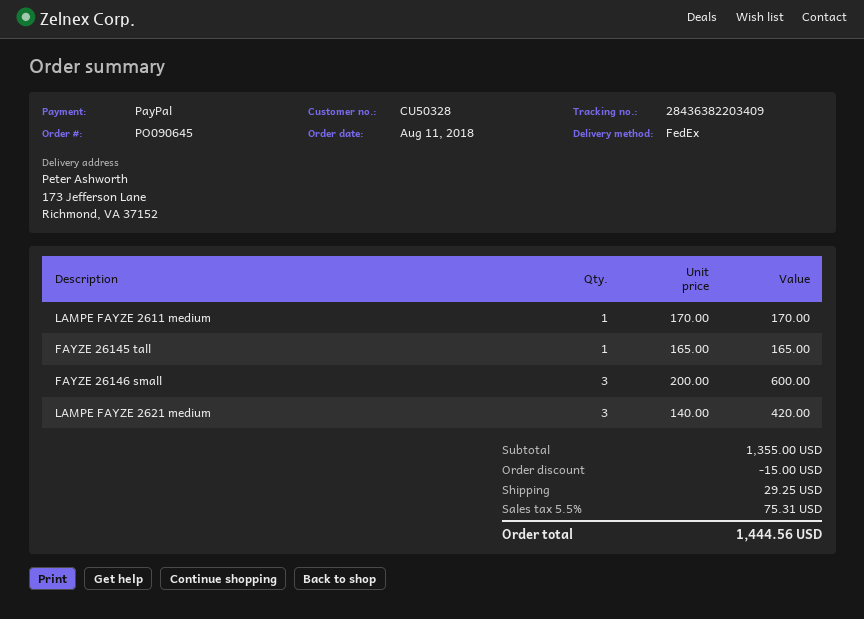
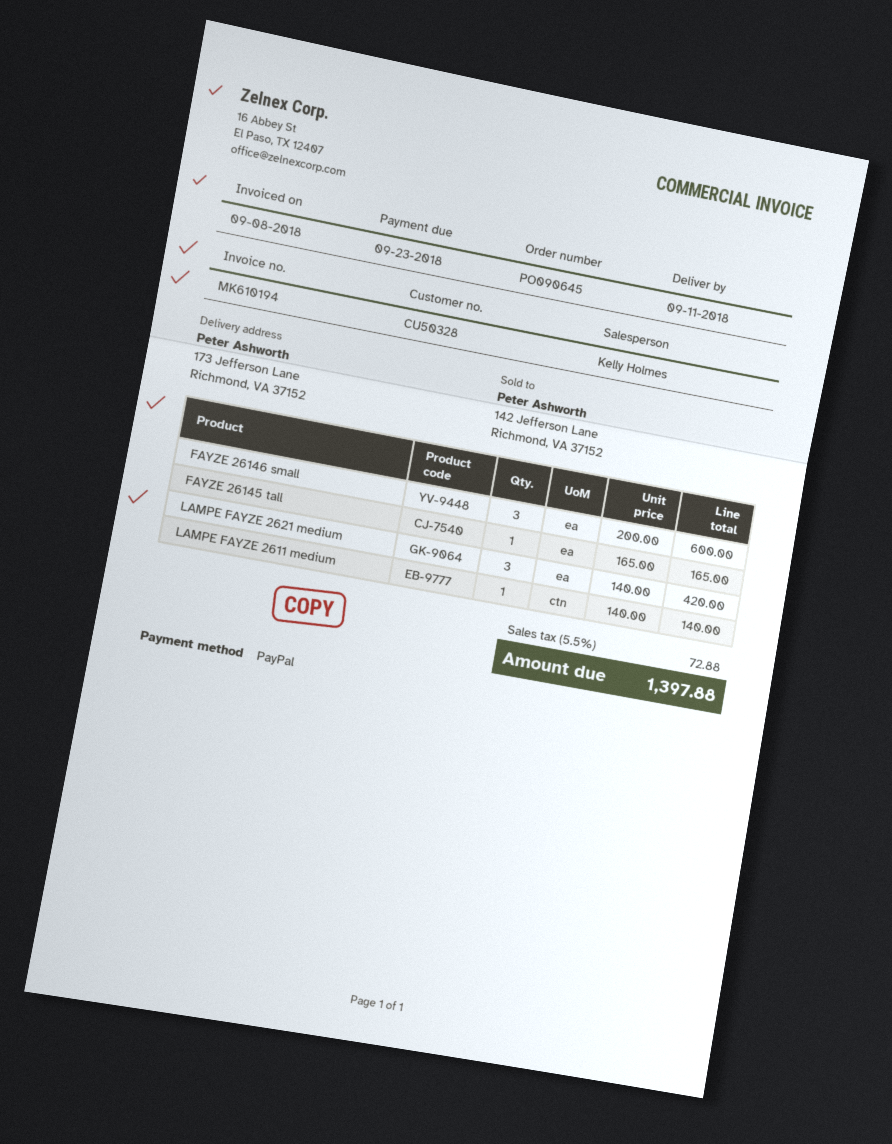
LAMPE FAYZE 2611 medium: 1 x 170.00 = 170.00 -> 1 x 140.00 = 140.00
discount: 15.00 -> none
shipping: 29.25 -> none
tax: 5.5% = 75.31 -> 5.5% = 72.88
total: 1444.56 -> 1397.88

